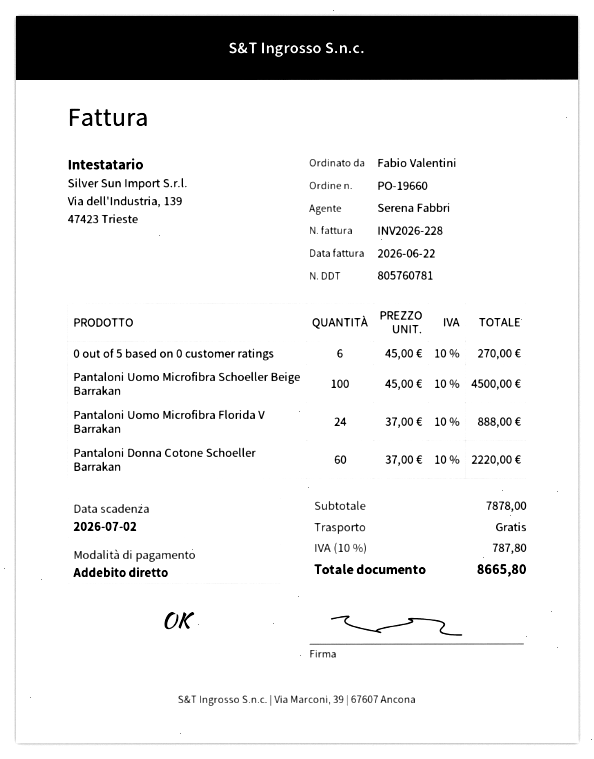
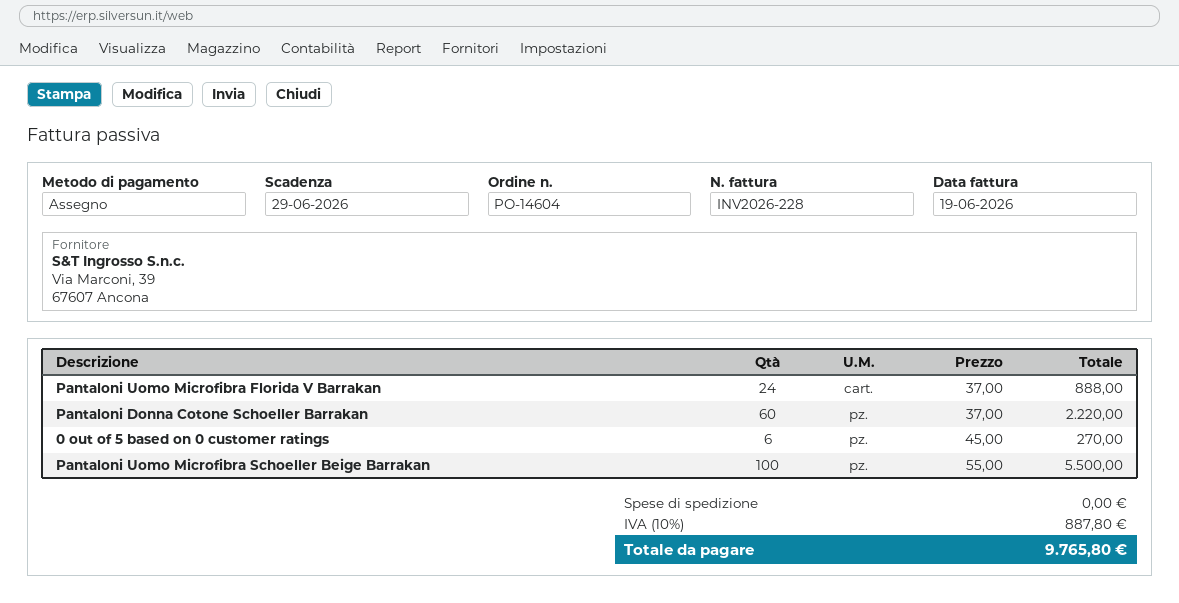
order number: PO-19660 -> PO-14604
invoice date: 2026-06-22 -> 2026-06-19
due date: 2026-07-02 -> 2026-06-29
payment method: direct debit -> cheque
Pantaloni Uomo Microfibra Schoeller Beige Barrakan: 100 x 45.00 = 4500.00 -> 100 x 55.00 = 5500.00
tax: 10% = 787.80 -> 10% = 887.80
total: 8665.80 -> 9765.80

